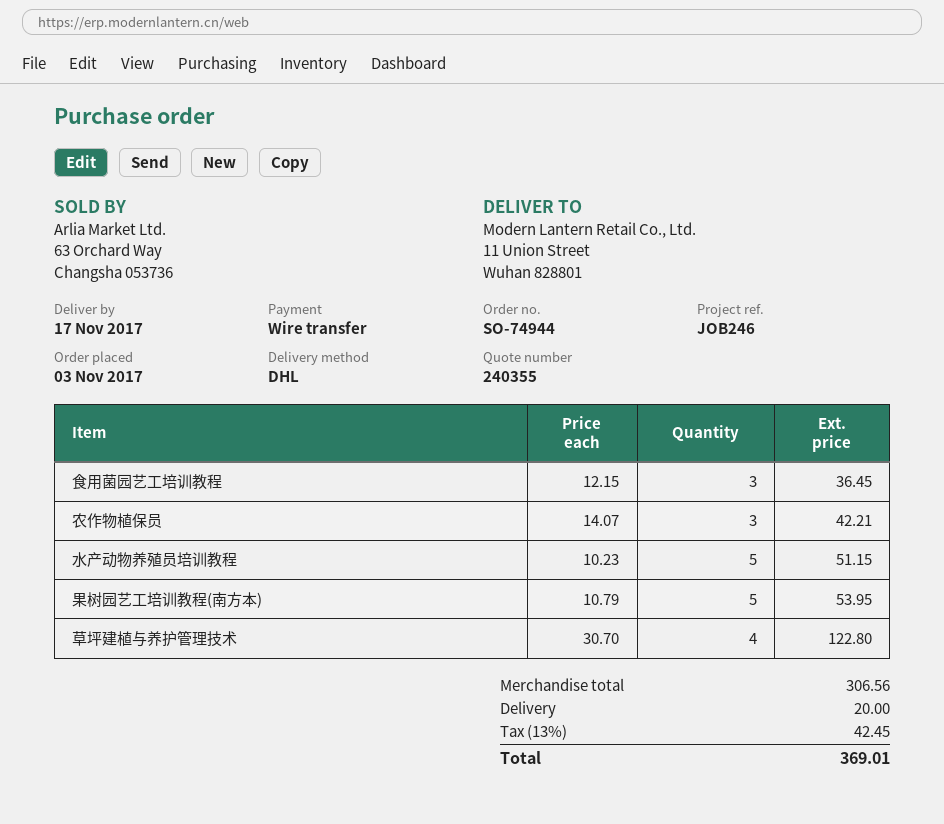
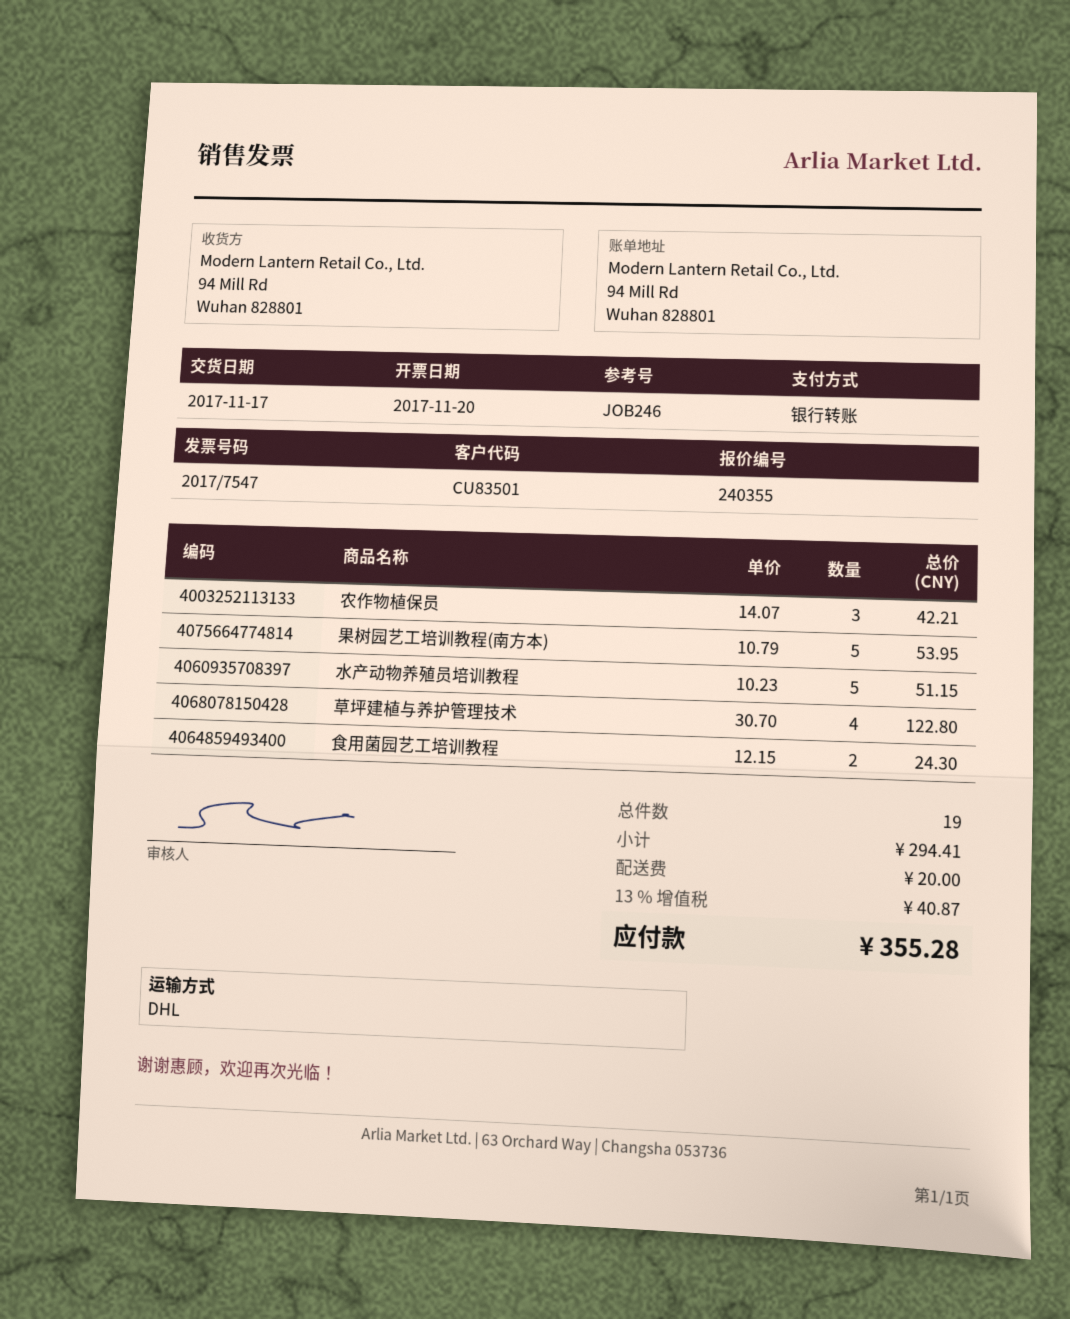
ship to: 11 Union Street, Wuhan 828801 -> 94 Mill Rd, Wuhan 828801
食用菌园艺工培训教程: 3 x 12.15 = 36.45 -> 2 x 12.15 = 24.30
subtotal: 306.56 -> 294.41
tax: 13% = 42.45 -> 13% = 40.87
total: 369.01 -> 355.28

